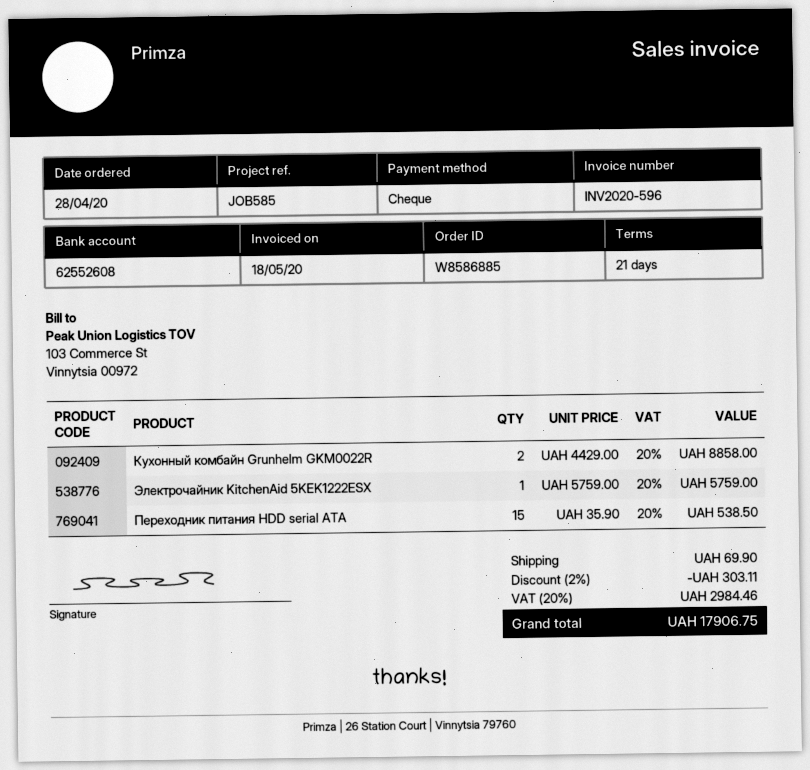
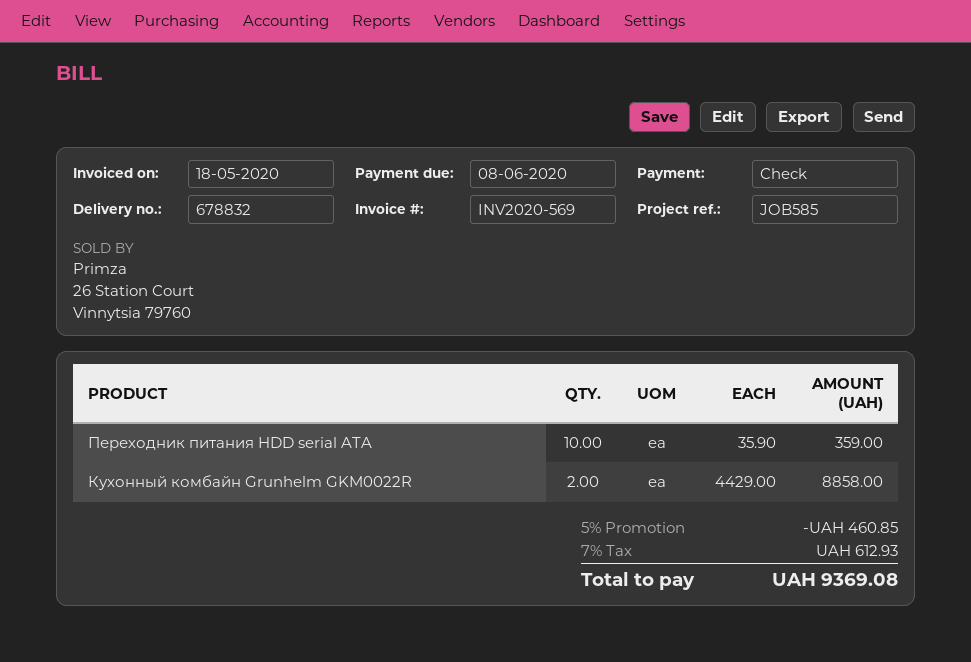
invoice number: INV2020-596 -> INV2020-569
Электрочайник KitchenAid 5KEK1222ESX: 1 x 5759.00 = 5759.00 -> none
Переходник питания HDD serial ATA: 15 x 35.90 = 538.50 -> 10 x 35.90 = 359.00
discount: 2% = 303.11 -> 5% = 460.85
shipping: 69.90 -> none
tax: 20% = 2984.46 -> 7% = 612.93
total: 17906.75 -> 9369.08

